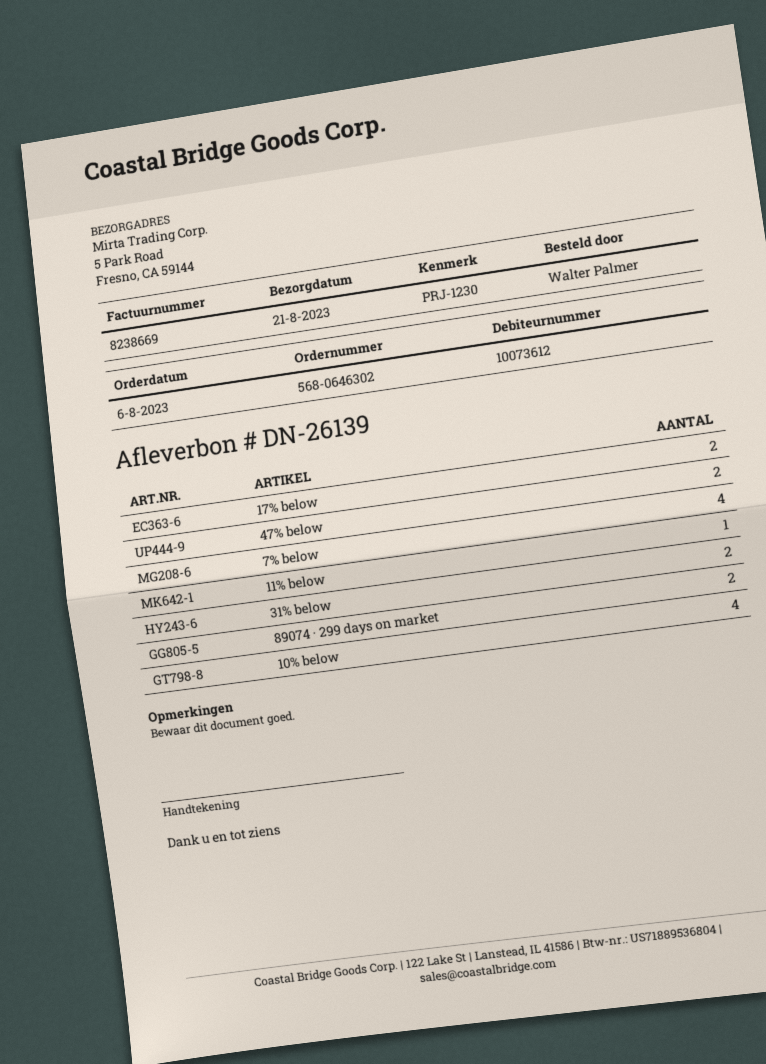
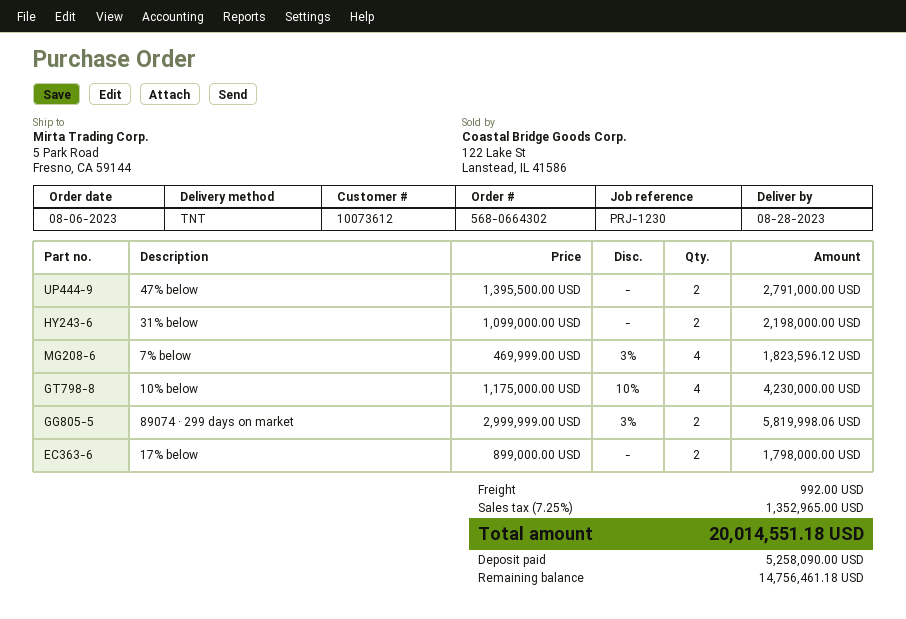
order number: 568-0646302 -> 568-0664302
delivery date: 2023-08-21 -> 2023-08-28
11% below: 1 -> none

